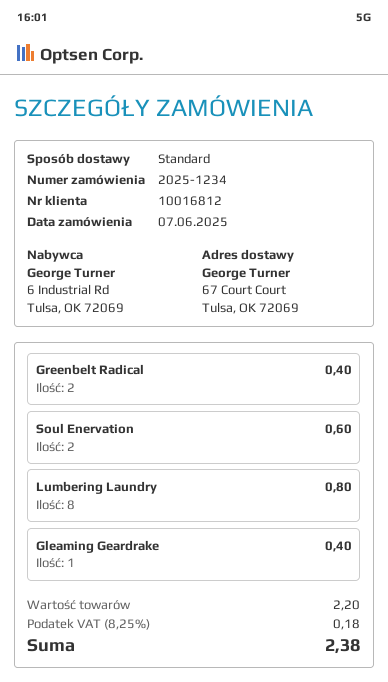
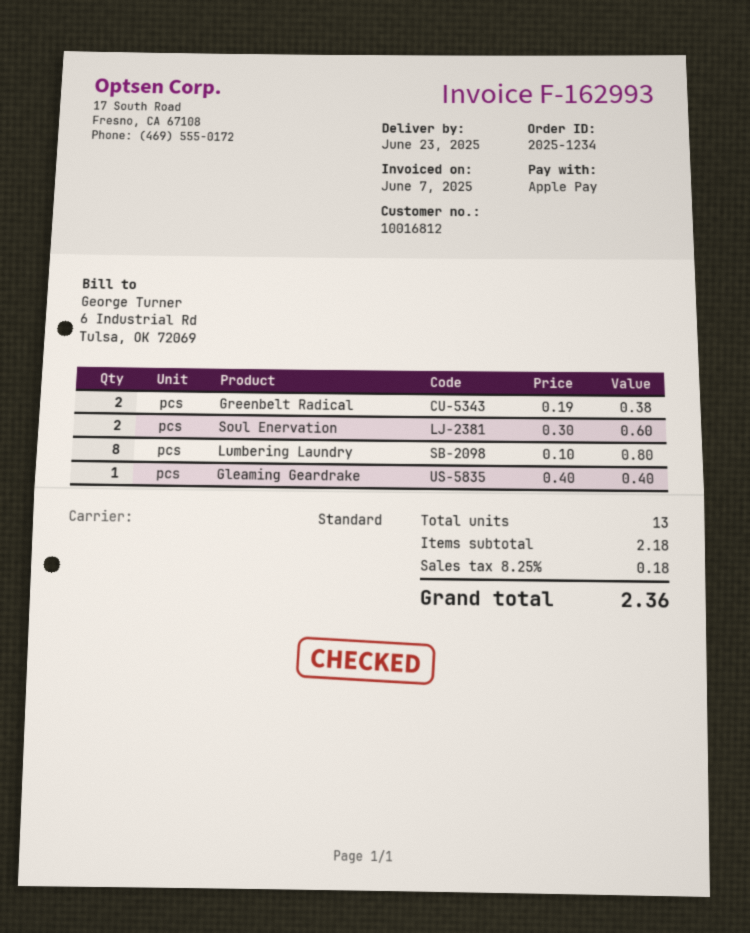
Greenbelt Radical: 2 for 0.40 -> 2 for 0.38
subtotal: 2.20 -> 2.18
total: 2.38 -> 2.36

